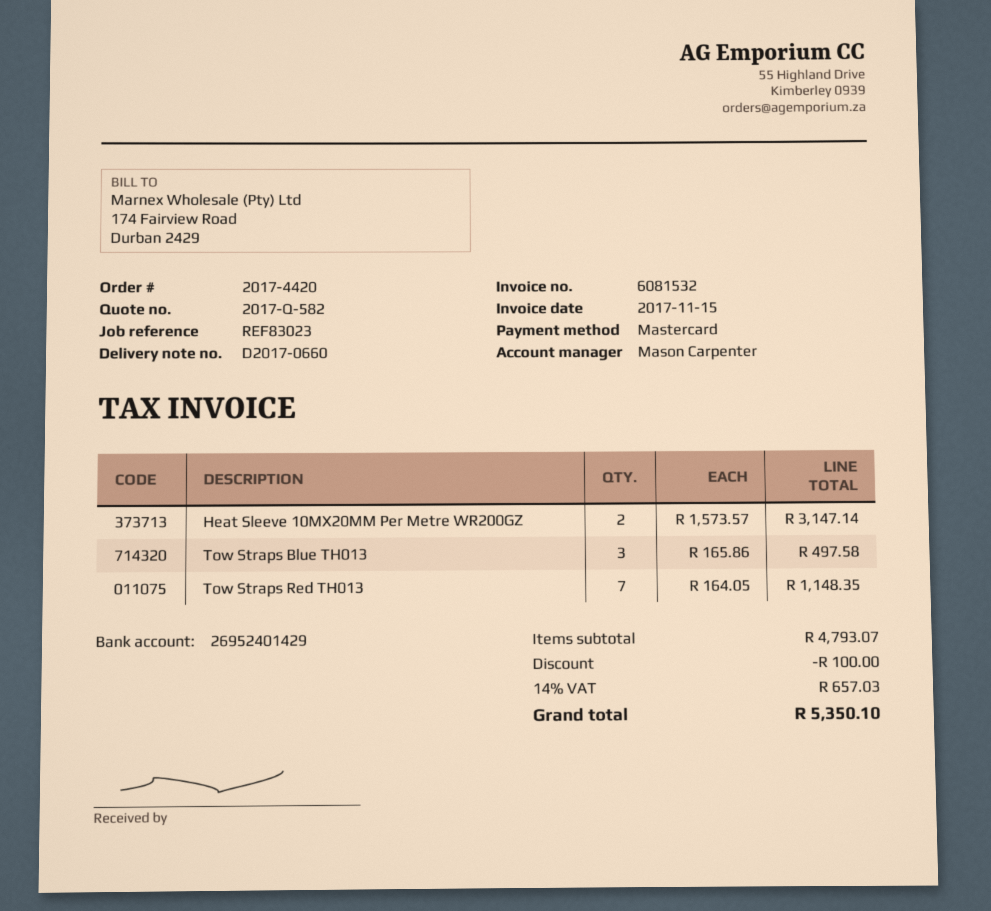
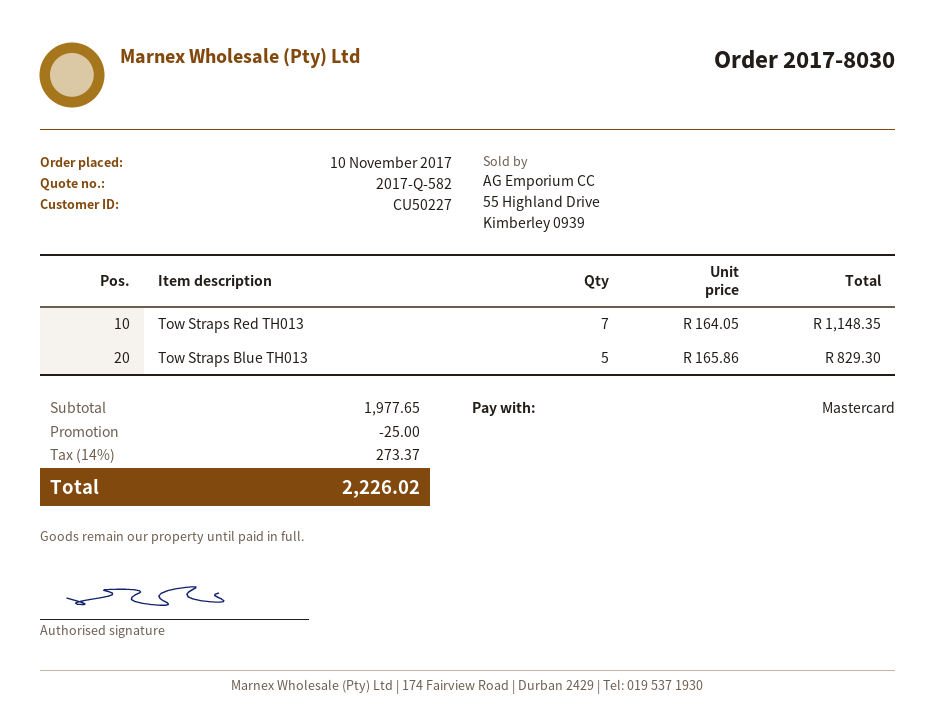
order number: 2017-4420 -> 2017-8030
Heat Sleeve 10MX20MM Per Metre WR200GZ: 2 x 1573.57 = 3147.14 -> none
Tow Straps Blue TH013: 3 x 165.86 = 497.58 -> 5 x 165.86 = 829.30
subtotal: 4793.07 -> 1977.65
discount: 100.00 -> 25.00
tax: 14% = 657.03 -> 14% = 273.37
total: 5350.10 -> 2226.02

